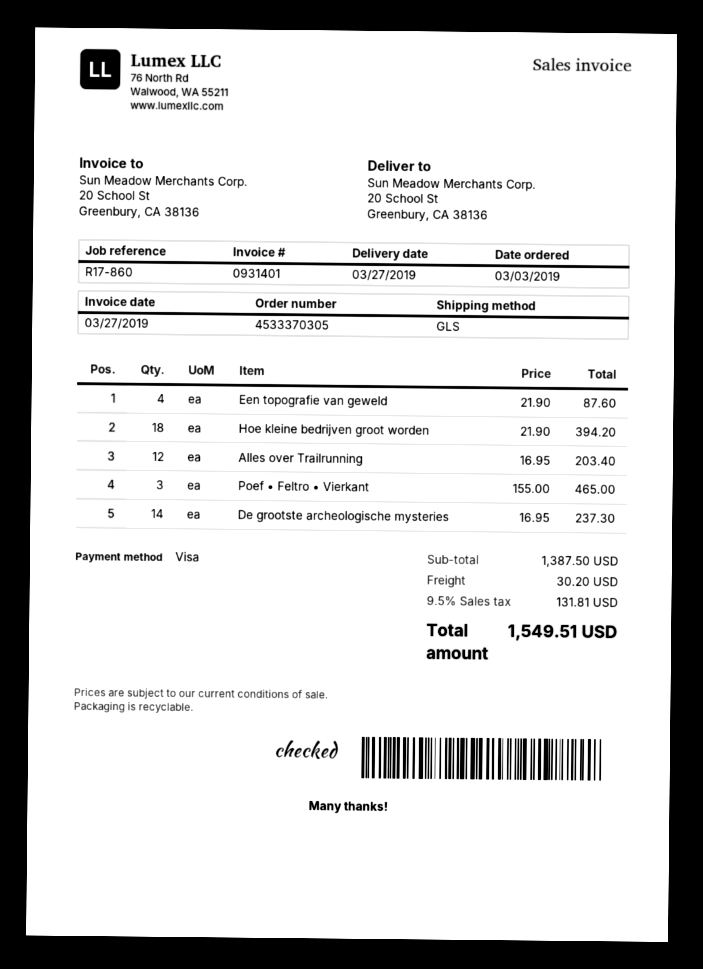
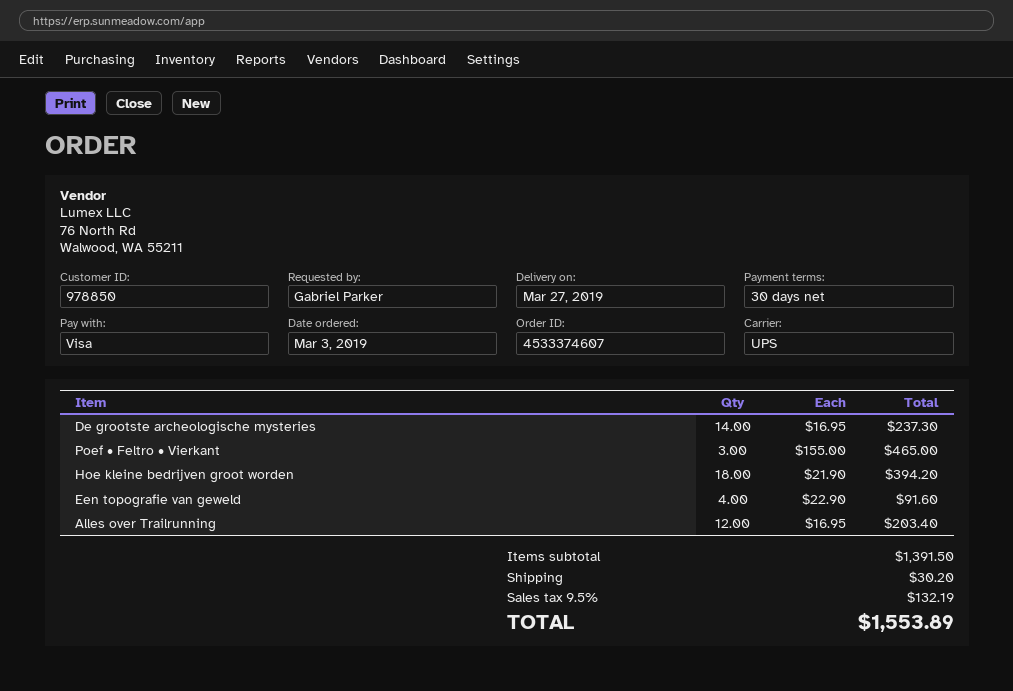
order number: 4533370305 -> 4533374607
shipping method: GLS -> UPS
Een topografie van geweld: 4 x 21.90 = 87.60 -> 4 x 22.90 = 91.60
subtotal: 1387.50 -> 1391.50
tax: 9.5% = 131.81 -> 9.5% = 132.19
total: 1549.51 -> 1553.89

